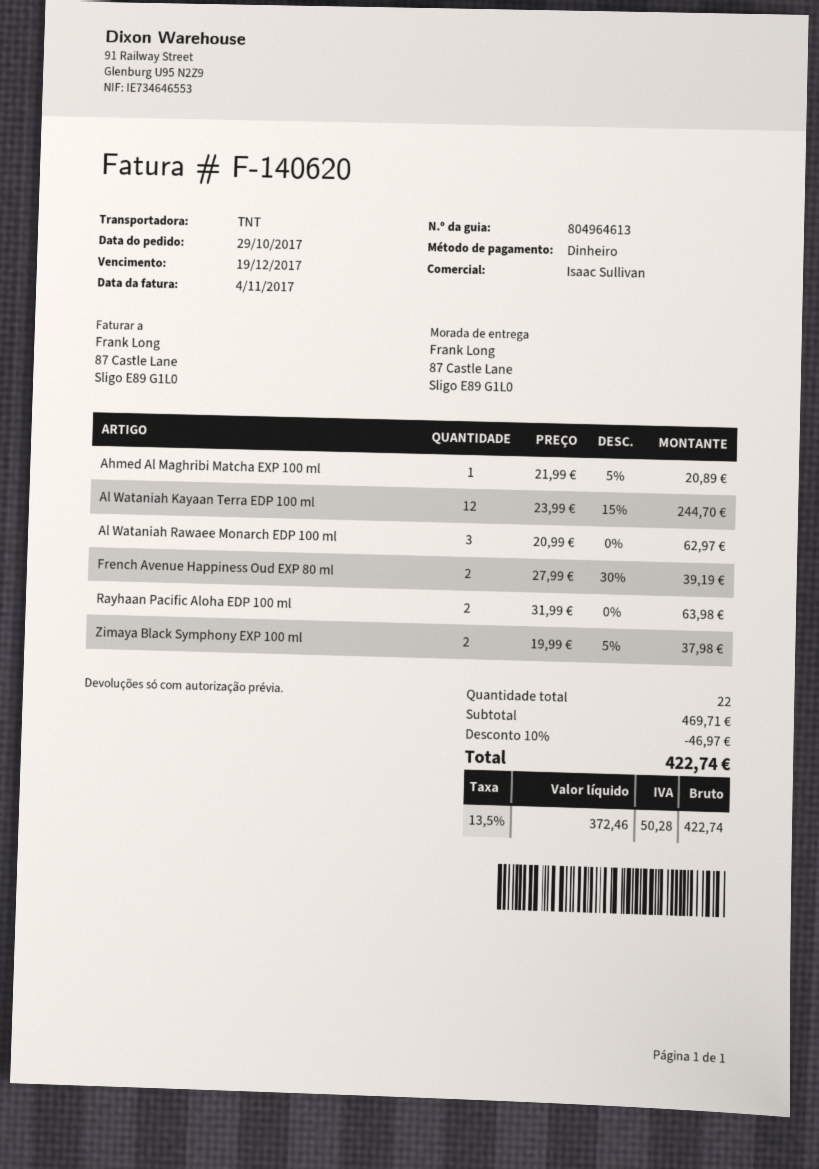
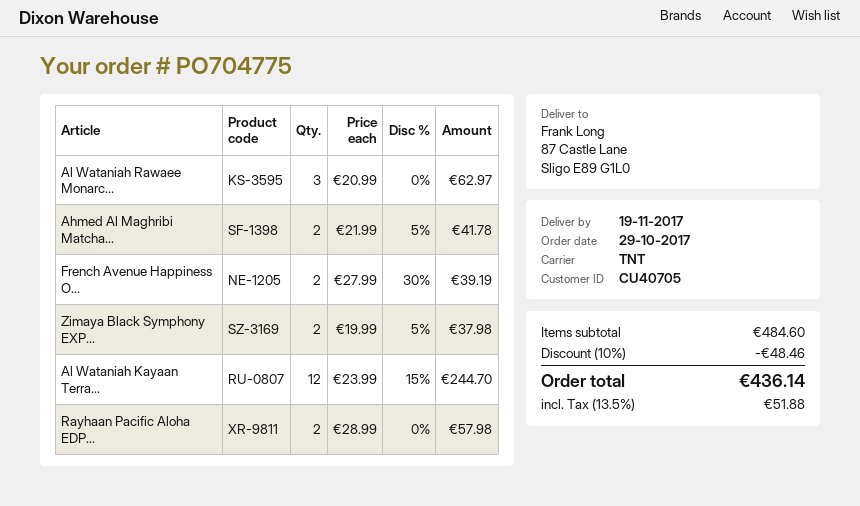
Ahmed Al Maghribi Matcha EXP 100 ml: 1 x 21.99 - 5% = 20.89 -> 2 x 21.99 - 5% = 41.78
Rayhaan Pacific Aloha EDP 100 ml: 2 x 31.99 = 63.98 -> 2 x 28.99 = 57.98
subtotal: 469.71 -> 484.60
discount: 10% = 46.97 -> 10% = 48.46
tax: 13.5% = 50.28 -> 13.5% = 51.88
total: 422.74 -> 436.14

